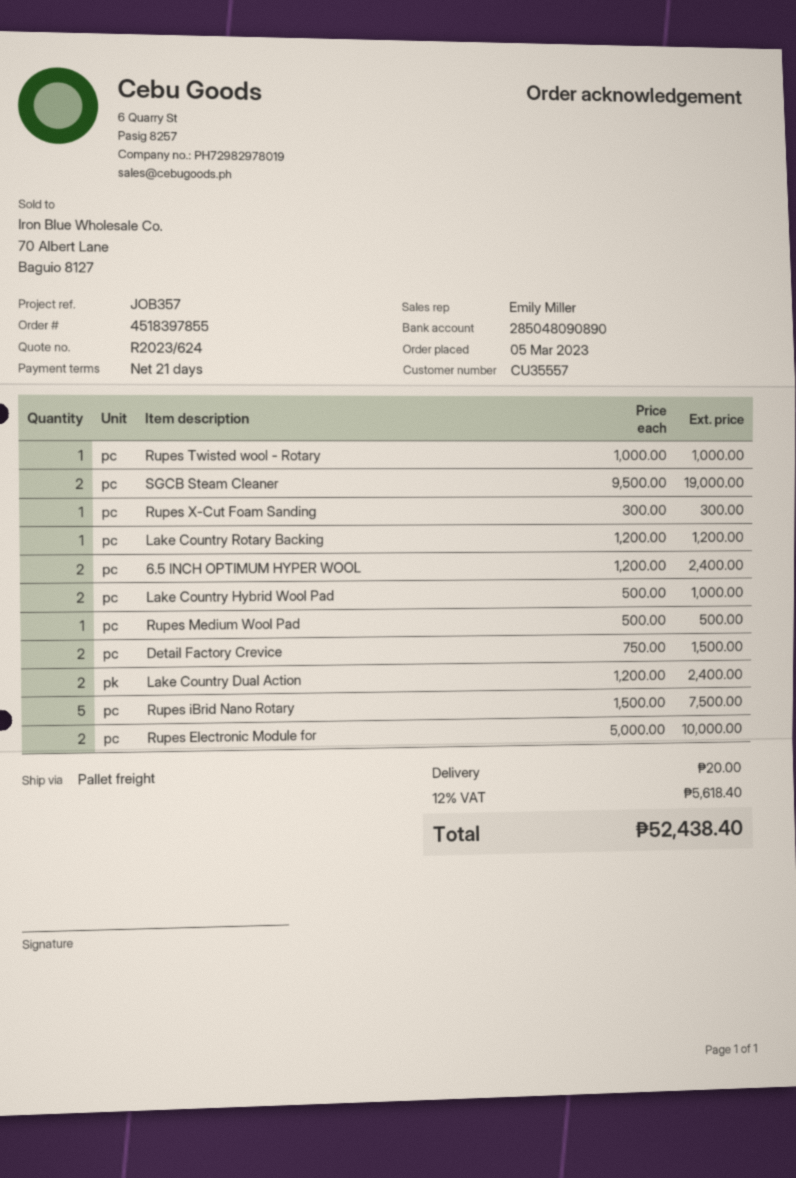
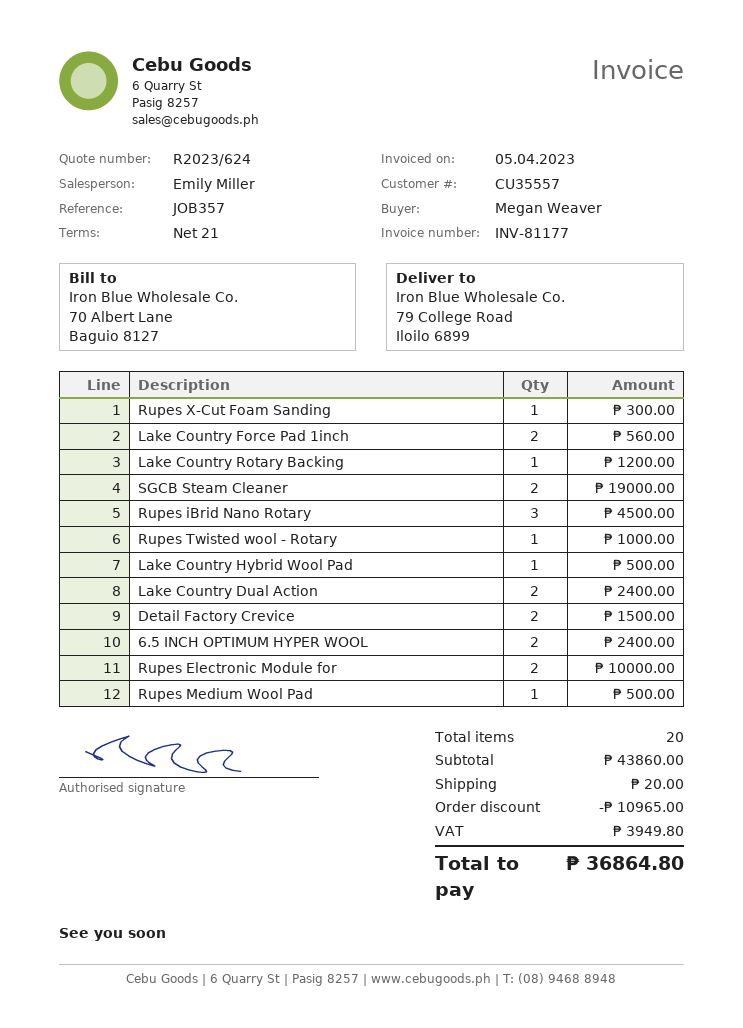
Lake Country Hybrid Wool Pad: 2 for 1000.00 -> 1 for 500.00
Rupes iBrid Nano Rotary: 5 for 7500.00 -> 3 for 4500.00
Lake Country Force Pad 1inch: none -> 2 for 560.00
discount: none -> 10965.00
tax: 5618.40 -> 3949.80
total: 52438.40 -> 36864.80

